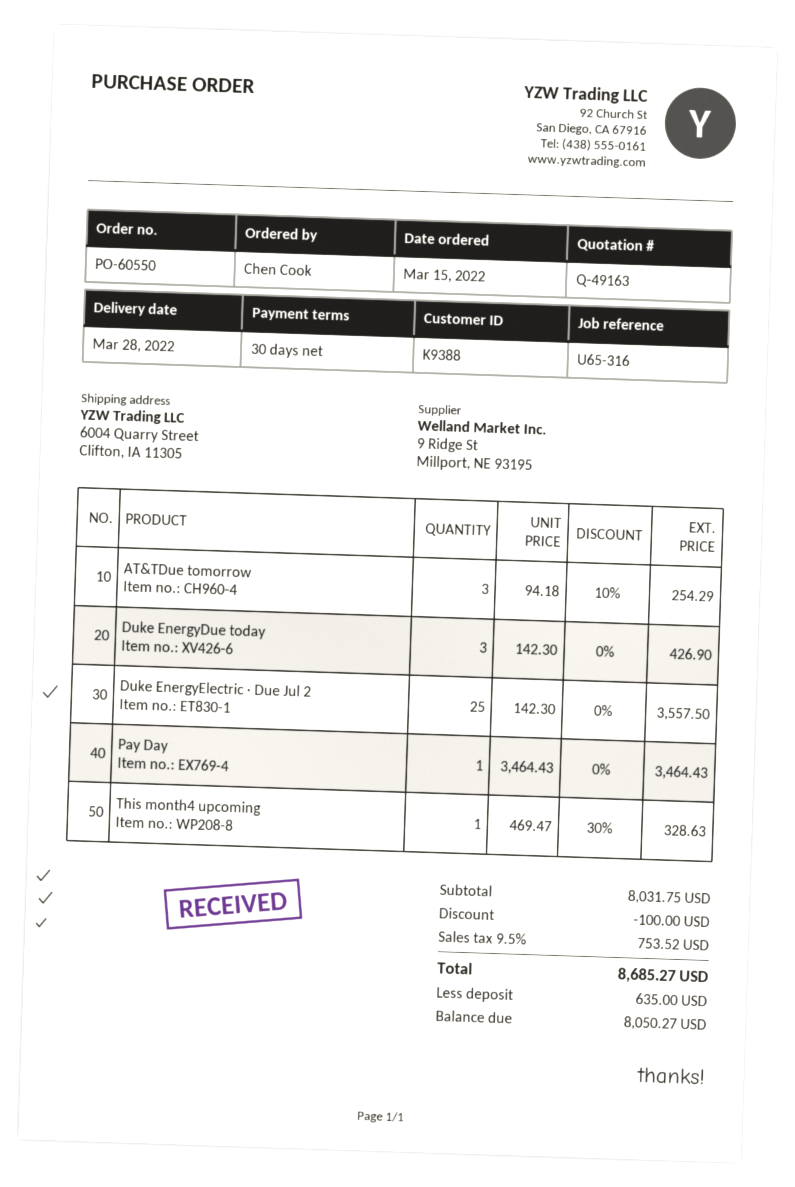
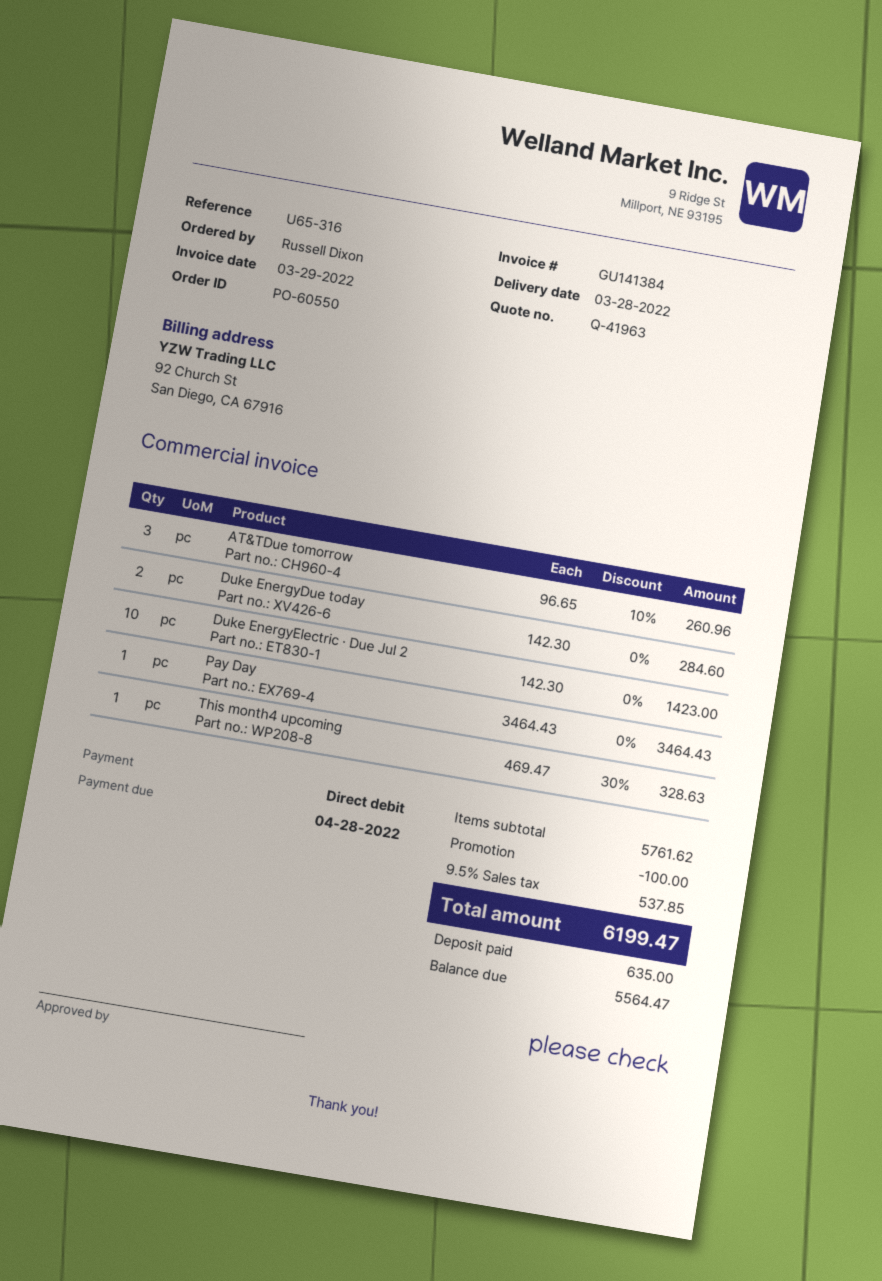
quote number: Q-49163 -> Q-41963
ordered by: Chen Cook -> Russell Dixon
AT&TDue tomorrow: 3 x 94.18 - 10% = 254.29 -> 3 x 96.65 - 10% = 260.96
Duke EnergyDue today: 3 x 142.30 = 426.90 -> 2 x 142.30 = 284.60
Duke EnergyElectric · Due Jul 2: 25 x 142.30 = 3557.50 -> 10 x 142.30 = 1423.00
subtotal: 8031.75 -> 5761.62
tax: 9.5% = 753.52 -> 9.5% = 537.85
total: 8685.27 -> 6199.47
balance: 8050.27 -> 5564.47

